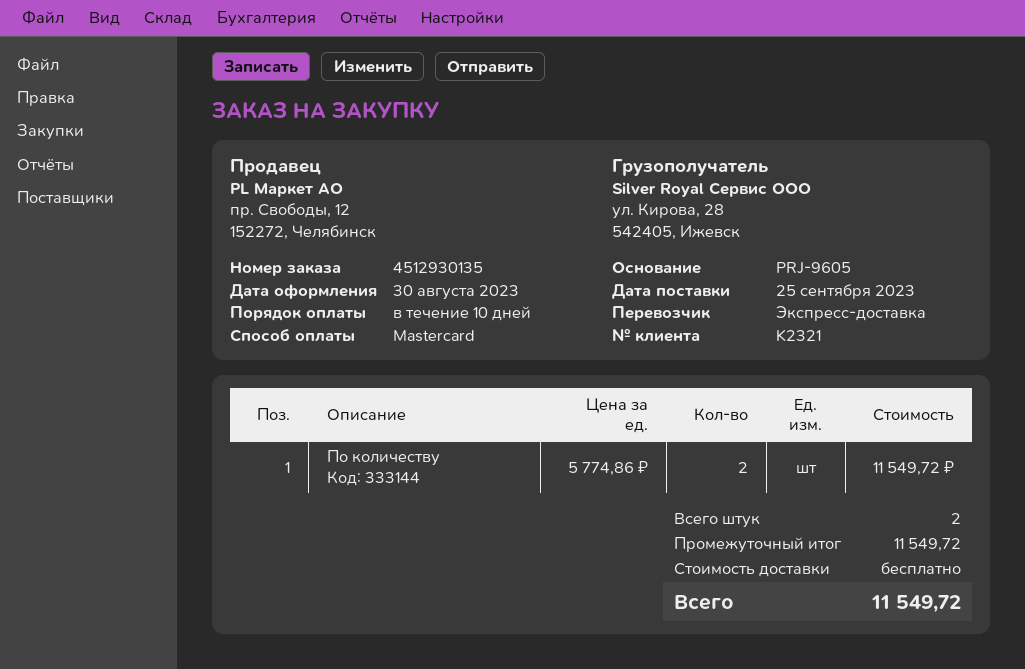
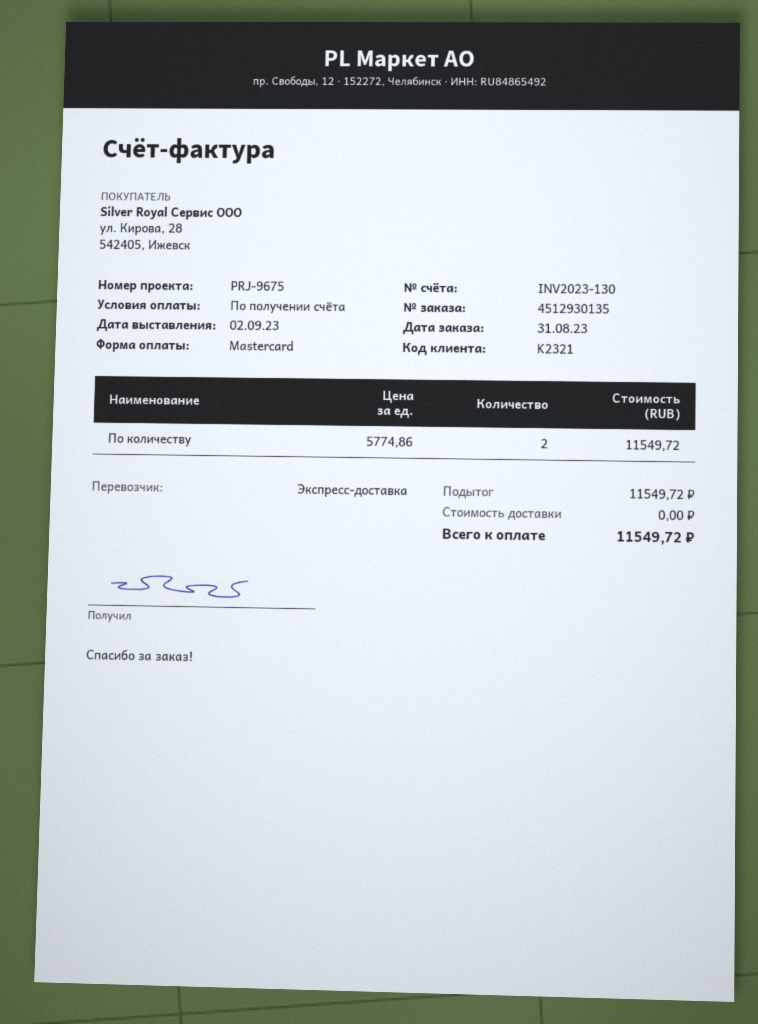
order date: 2023-08-30 -> 2023-08-31
payment terms: 10 days -> on receipt
reference: PRJ-9605 -> PRJ-9675

